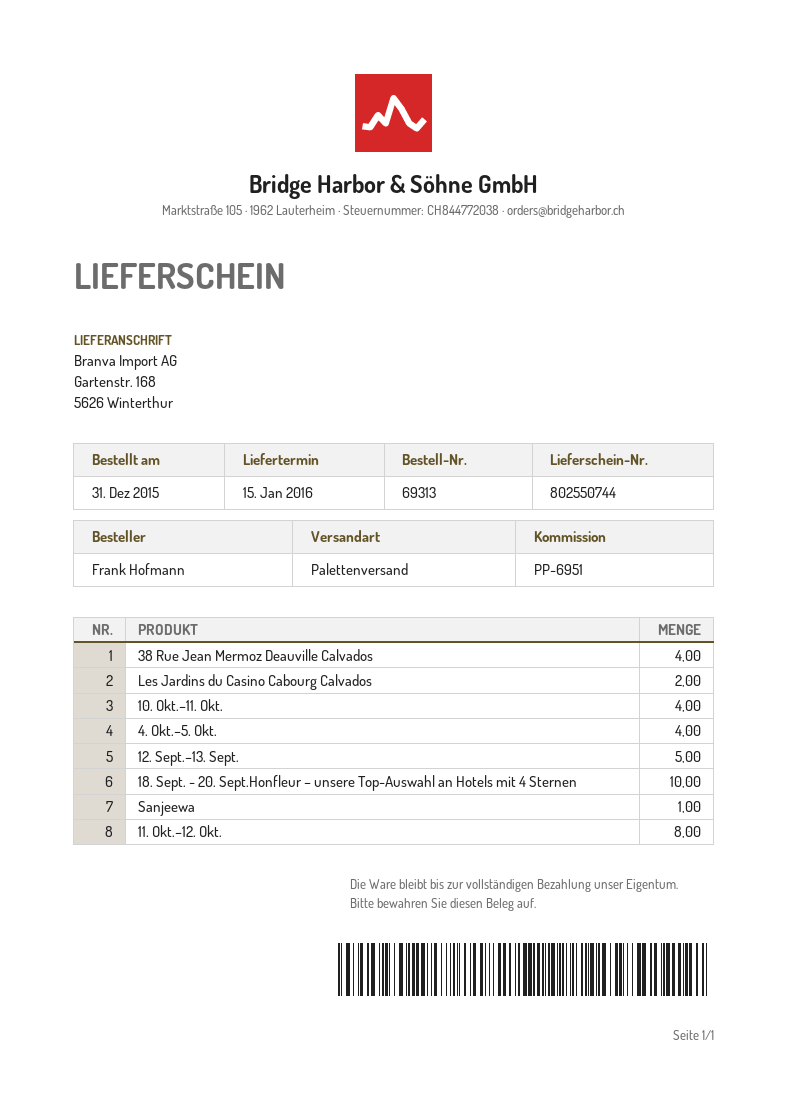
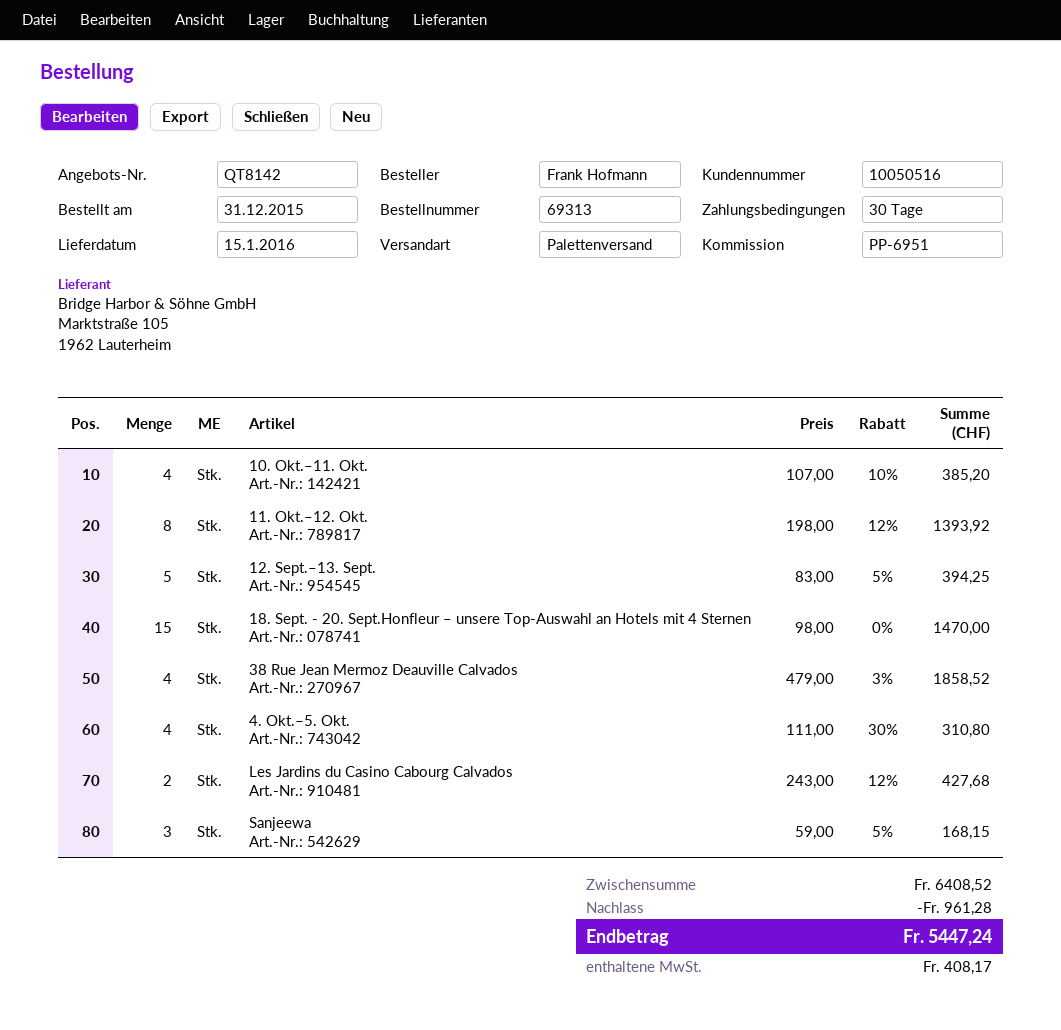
18. Sept. - 20. Sept.Honfleur – unsere Top-Auswahl an Hotels mit 4 Sternen: 10 -> 15
Sanjeewa: 1 -> 3

